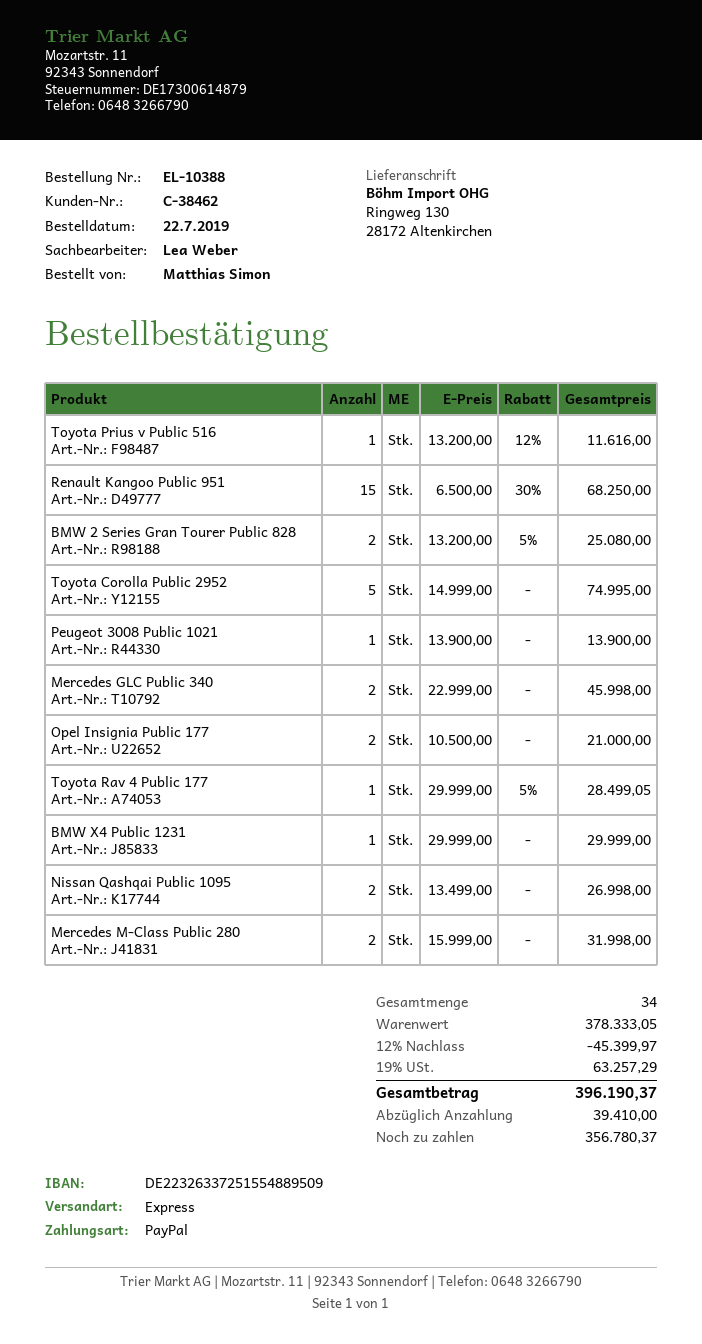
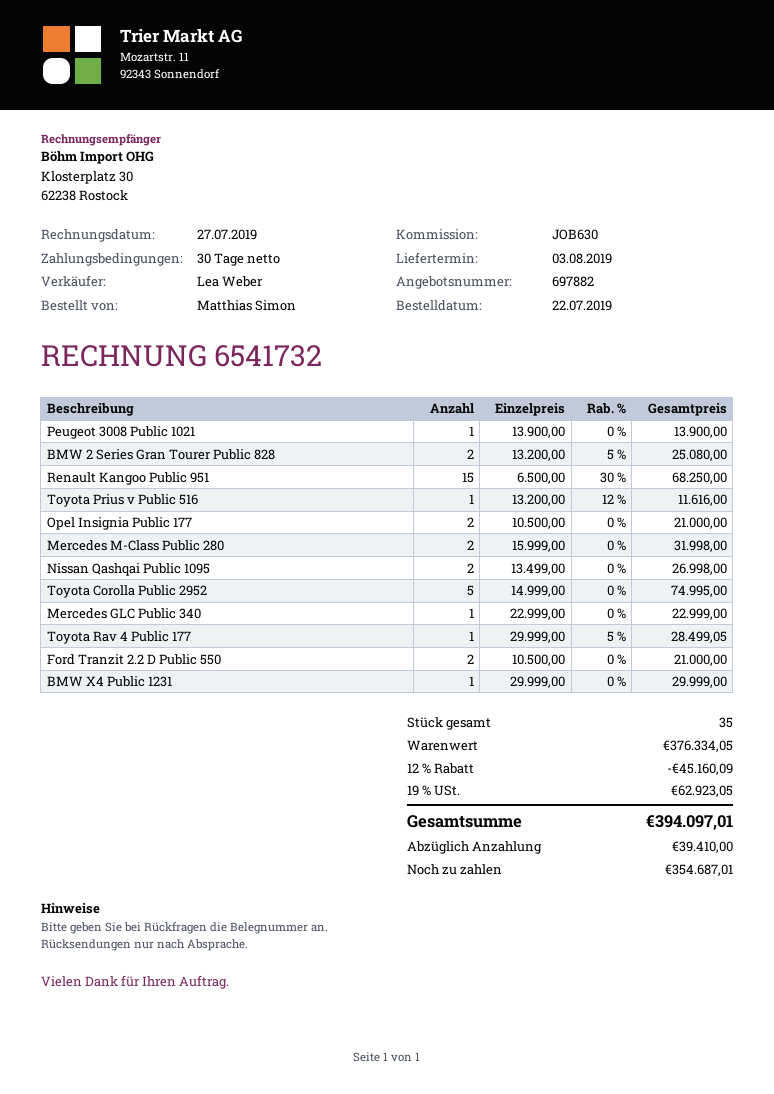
Mercedes GLC Public 340: 2 x 22999.00 = 45998.00 -> 1 x 22999.00 = 22999.00
Ford Tranzit 2.2 D Public 550: none -> 2 x 10500.00 = 21000.00
total quantity: 34 -> 35
subtotal: 378333.05 -> 376334.05
discount: 12% = 45399.97 -> 12% = 45160.09
tax: 19% = 63257.29 -> 19% = 62923.05
total: 396190.37 -> 394097.01
balance: 356780.37 -> 354687.01

